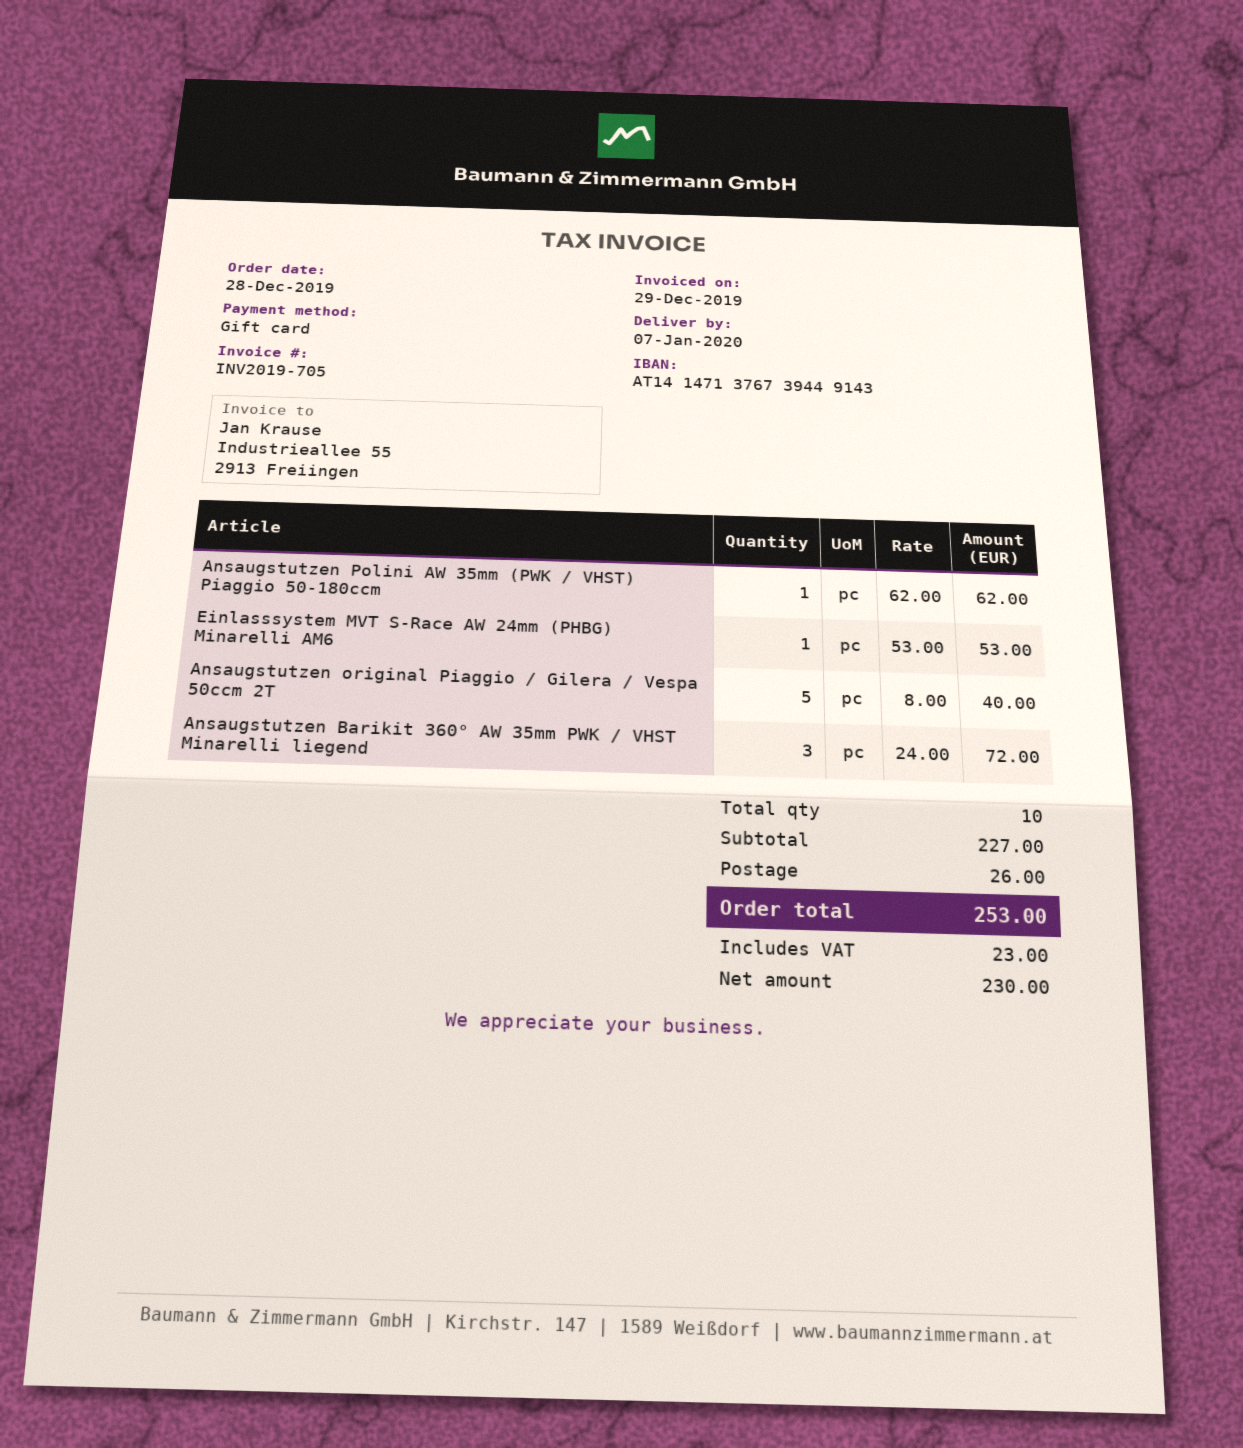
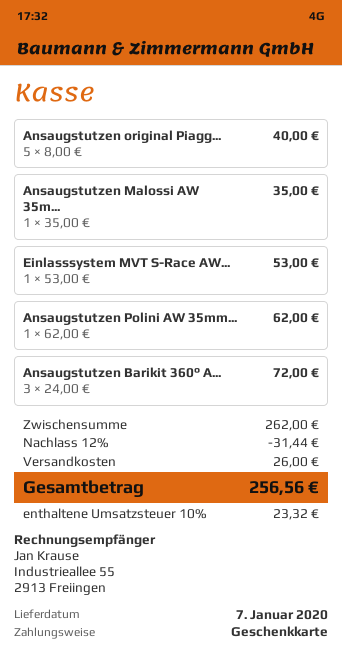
Ansaugstutzen Malossi AW 35m...: none -> 1 x 35.00 = 35.00
subtotal: 227.00 -> 262.00
discount: none -> 12% = 31.44
tax: 23.00 -> 23.32
total: 253.00 -> 256.56

